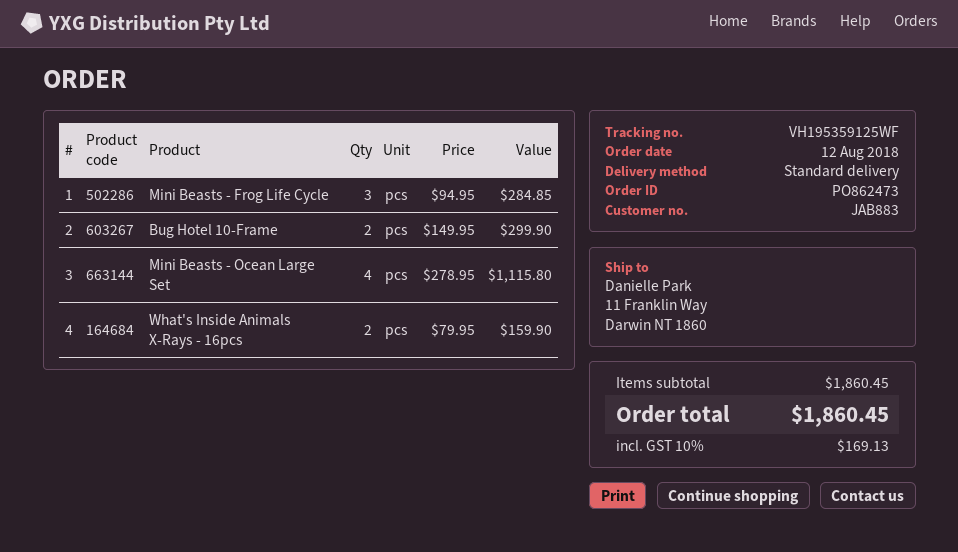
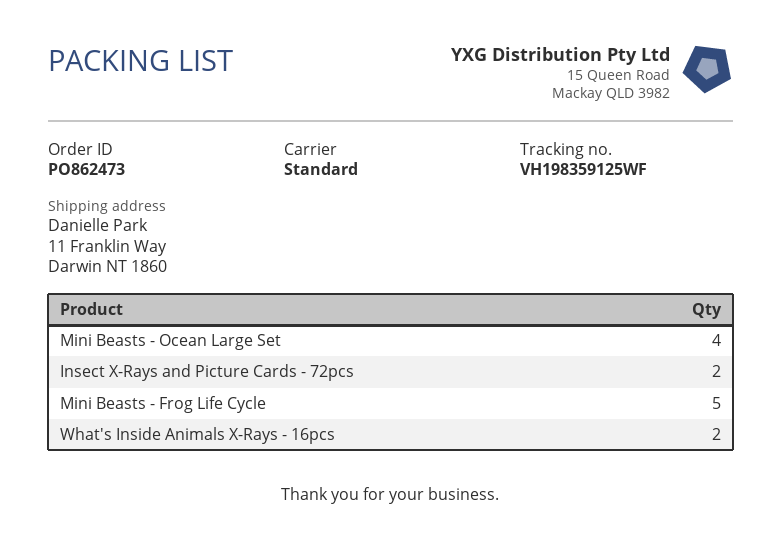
tracking number: VH195359125WF -> VH198359125WF
Mini Beasts - Frog Life Cycle: 3 -> 5
Bug Hotel 10-Frame: 2 -> none
Insect X-Rays and Picture Cards - 72pcs: none -> 2

